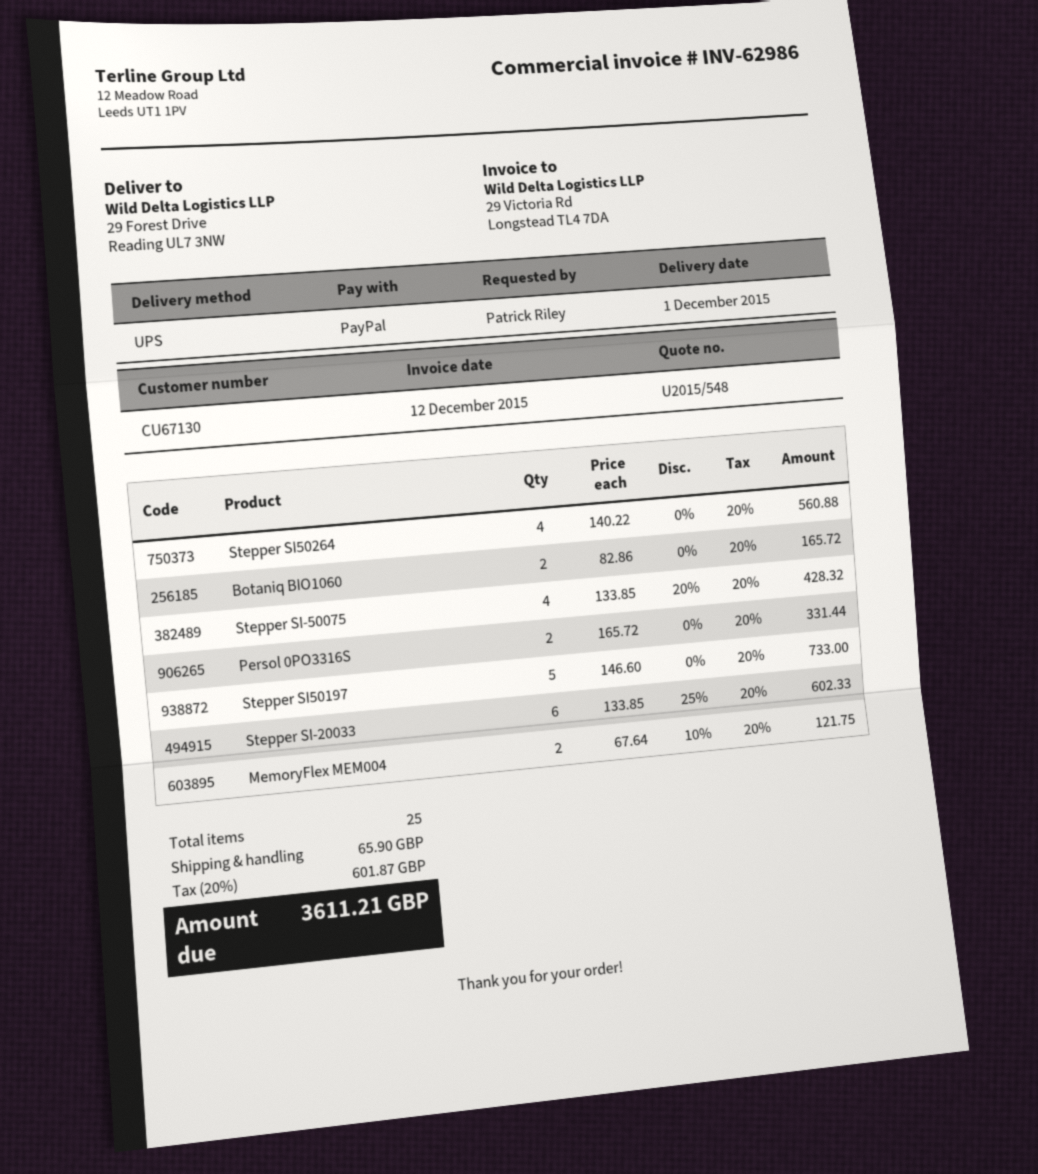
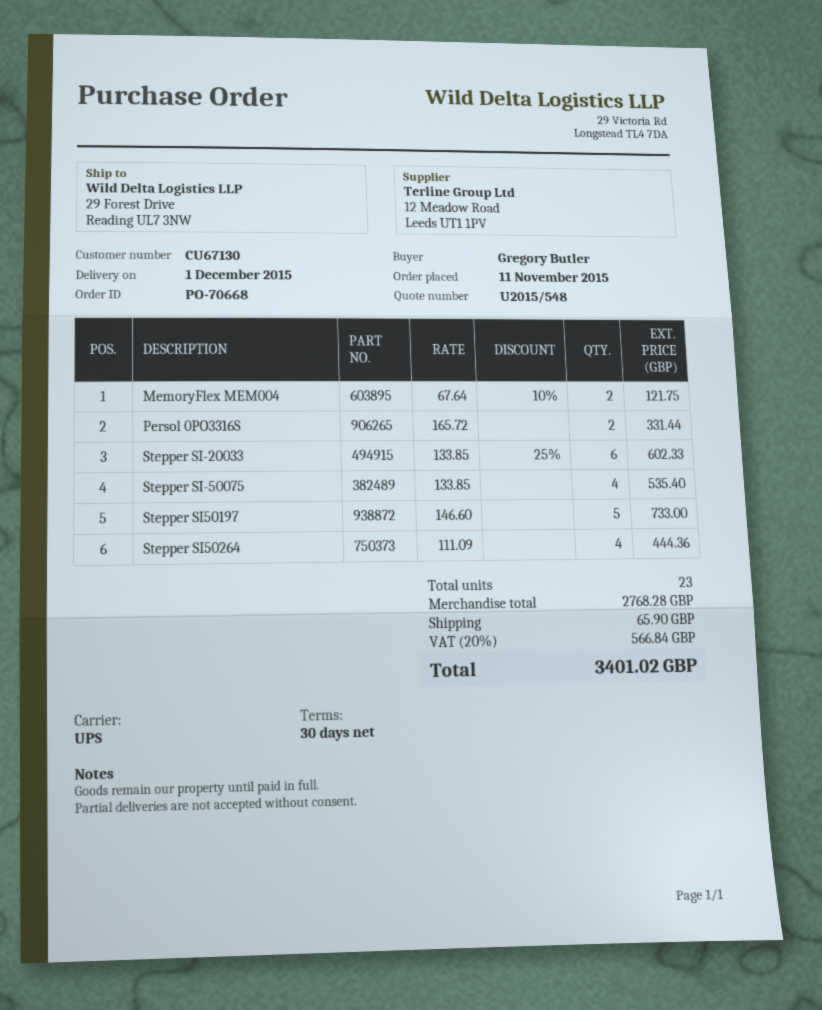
ordered by: Patrick Riley -> Gregory Butler
Stepper SI50264: 4 x 140.22 = 560.88 -> 4 x 111.09 = 444.36
Botaniq BIO1060: 2 x 82.86 = 165.72 -> none
Stepper SI-50075: 4 x 133.85 - 20% = 428.32 -> 4 x 133.85 = 535.40
total quantity: 25 -> 23
tax: 20% = 601.87 -> 20% = 566.84
total: 3611.21 -> 3401.02

